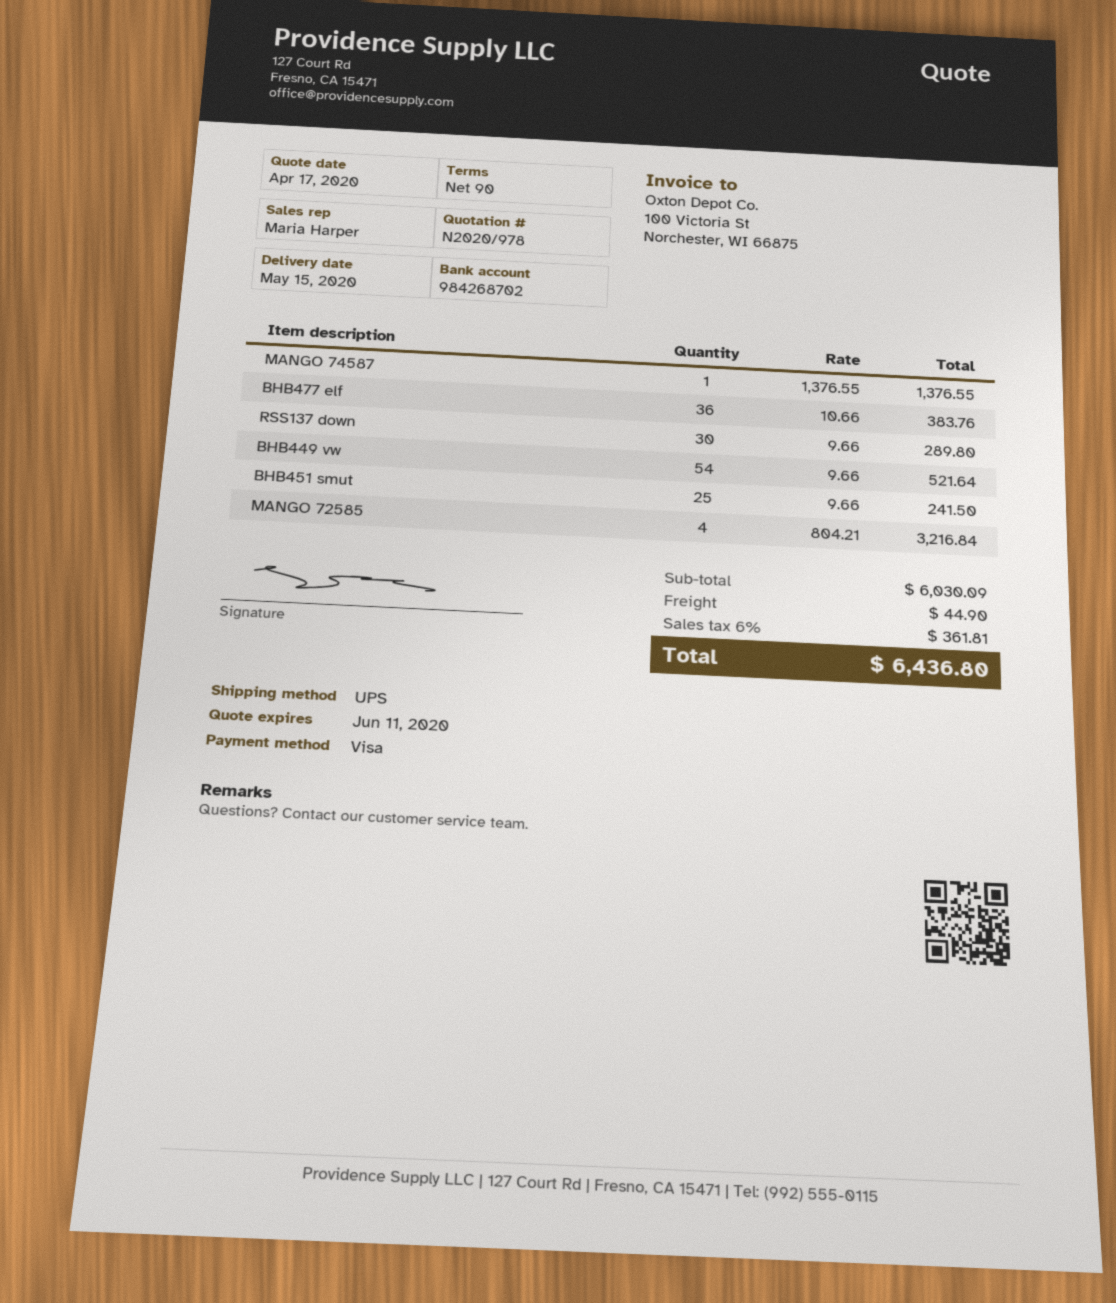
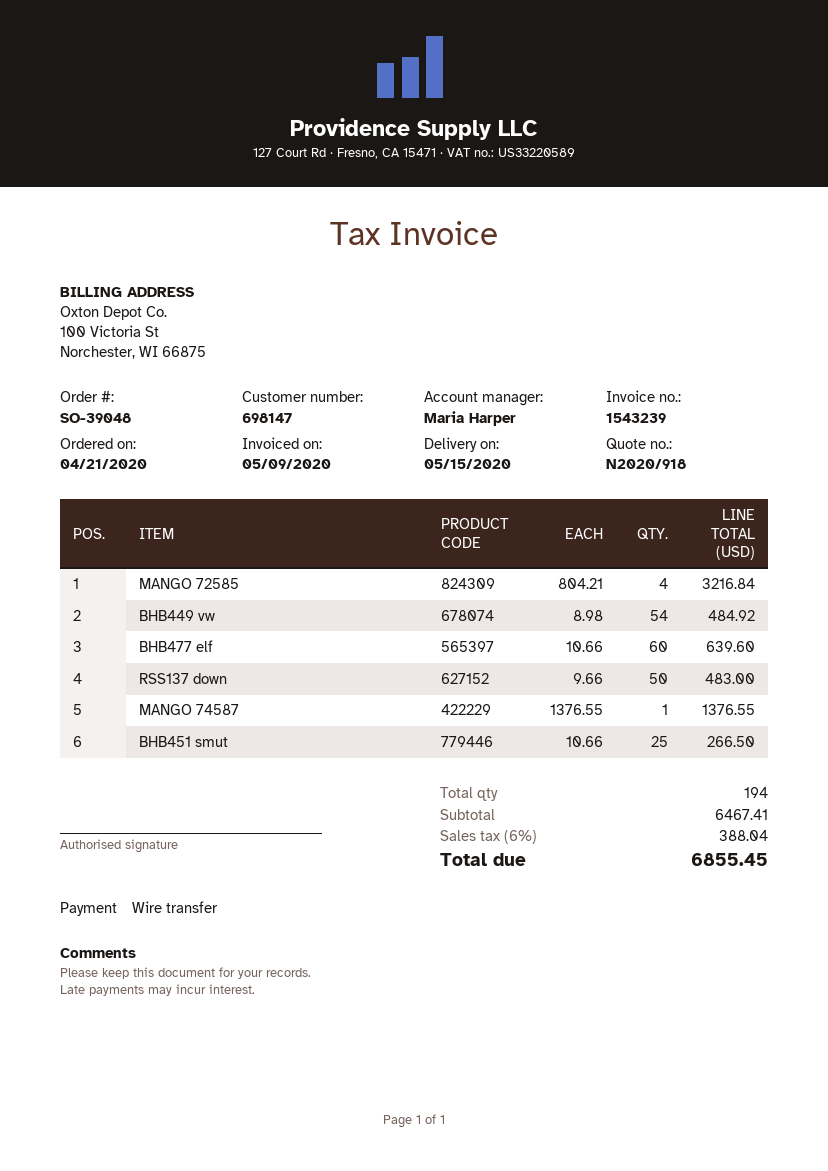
quote number: N2020/978 -> N2020/918
payment method: Visa -> bank transfer
BHB477 elf: 36 x 10.66 = 383.76 -> 60 x 10.66 = 639.60
RSS137 down: 30 x 9.66 = 289.80 -> 50 x 9.66 = 483.00
BHB449 vw: 54 x 9.66 = 521.64 -> 54 x 8.98 = 484.92
BHB451 smut: 25 x 9.66 = 241.50 -> 25 x 10.66 = 266.50
subtotal: 6030.09 -> 6467.41
shipping: 44.90 -> none
tax: 6% = 361.81 -> 6% = 388.04
total: 6436.80 -> 6855.45

